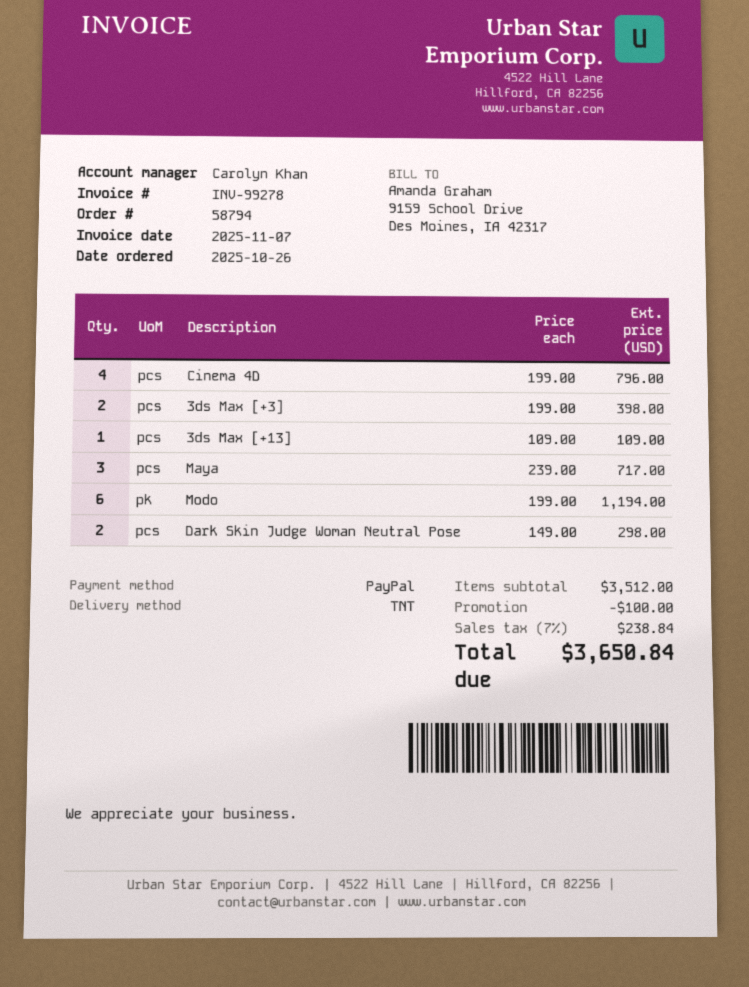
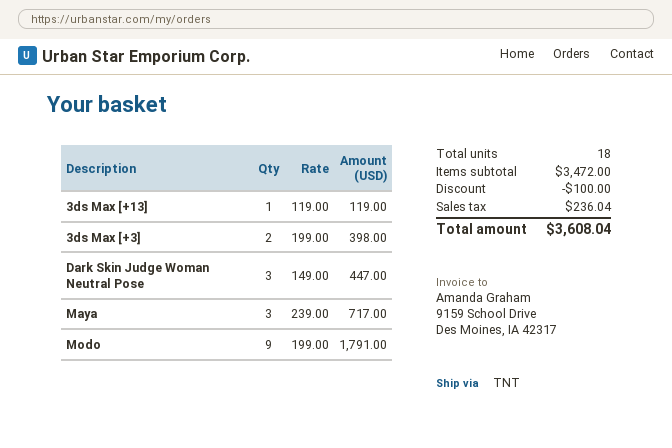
Cinema 4D: 4 x 199.00 = 796.00 -> none
3ds Max [+13]: 1 x 109.00 = 109.00 -> 1 x 119.00 = 119.00
Modo: 6 x 199.00 = 1194.00 -> 9 x 199.00 = 1791.00
Dark Skin Judge Woman Neutral Pose: 2 x 149.00 = 298.00 -> 3 x 149.00 = 447.00
subtotal: 3512.00 -> 3472.00
tax: 238.84 -> 236.04
total: 3650.84 -> 3608.04

